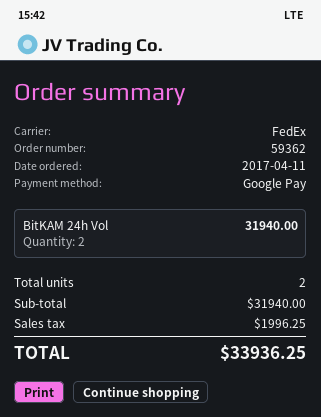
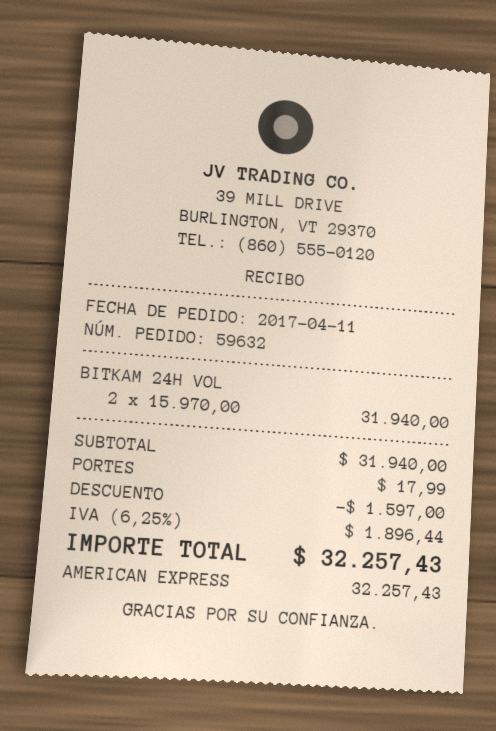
order number: 59362 -> 59632
payment method: Google Pay -> American Express
discount: none -> 1597.00
shipping: none -> 17.99
tax: 1996.25 -> 1896.44
total: 33936.25 -> 32257.43

